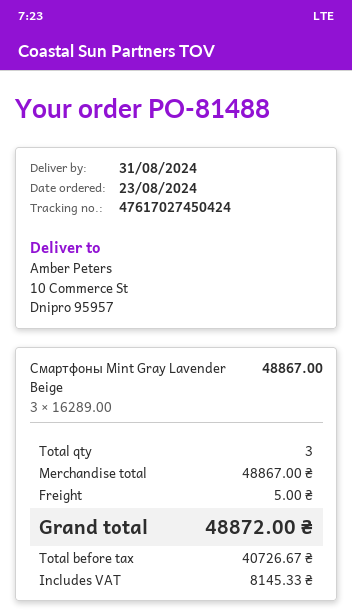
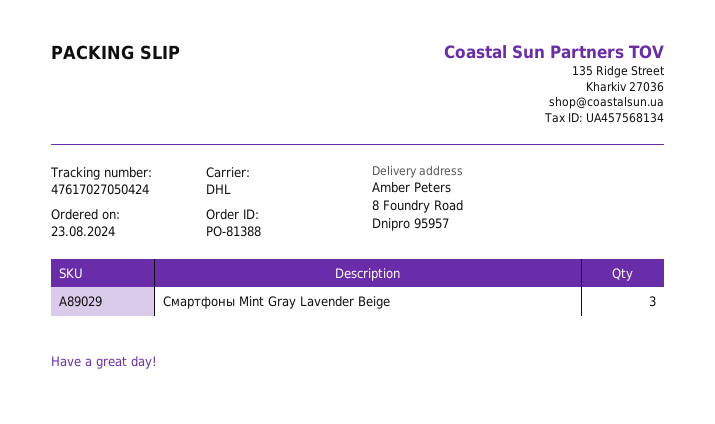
order number: PO-81488 -> PO-81388
tracking number: 47617027450424 -> 47617027050424
ship to: 10 Commerce St, Dnipro 95957 -> 8 Foundry Road, Dnipro 95957

